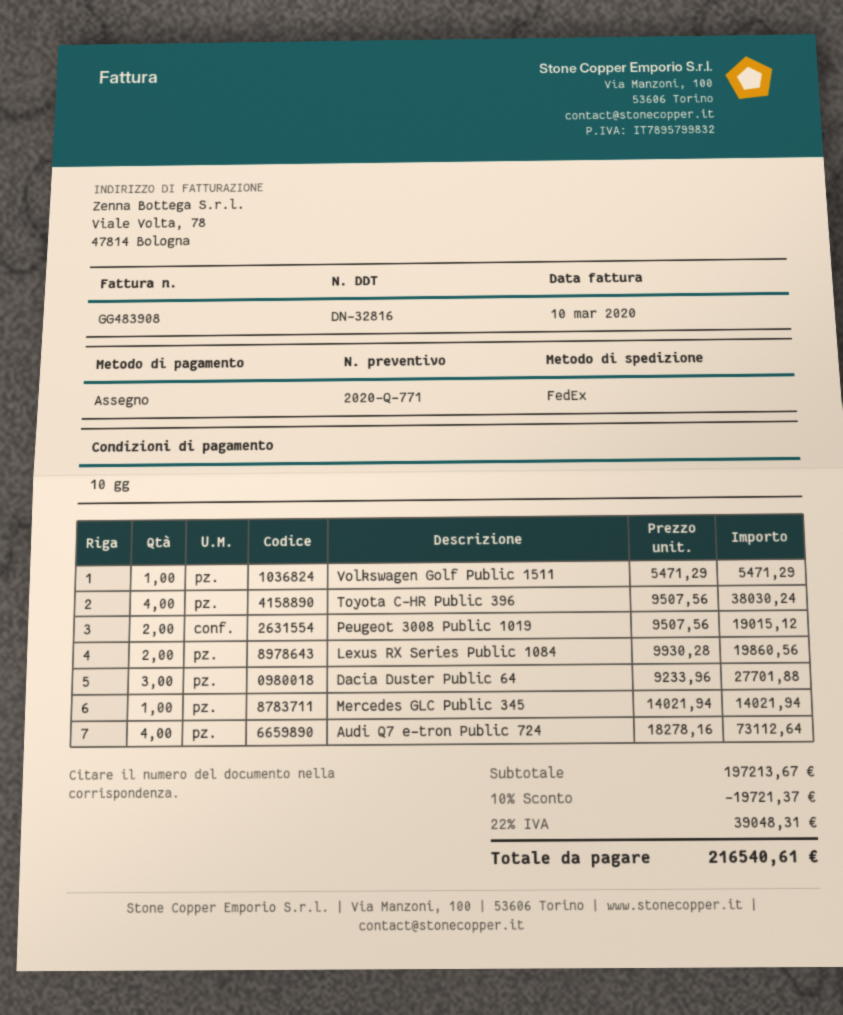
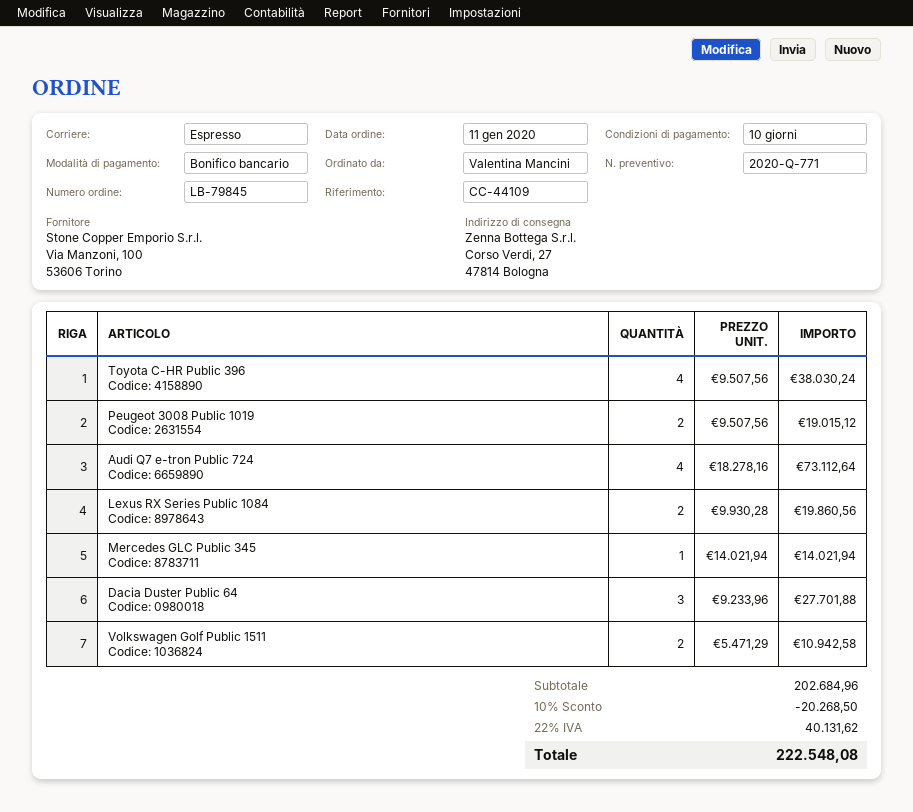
payment method: cheque -> bank transfer
shipping method: FedEx -> express
Volkswagen Golf Public 1511: 1 x 5471.29 = 5471.29 -> 2 x 5471.29 = 10942.58
subtotal: 197213.67 -> 202684.96
discount: 10% = 19721.37 -> 10% = 20268.50
tax: 22% = 39048.31 -> 22% = 40131.62
total: 216540.61 -> 222548.08

